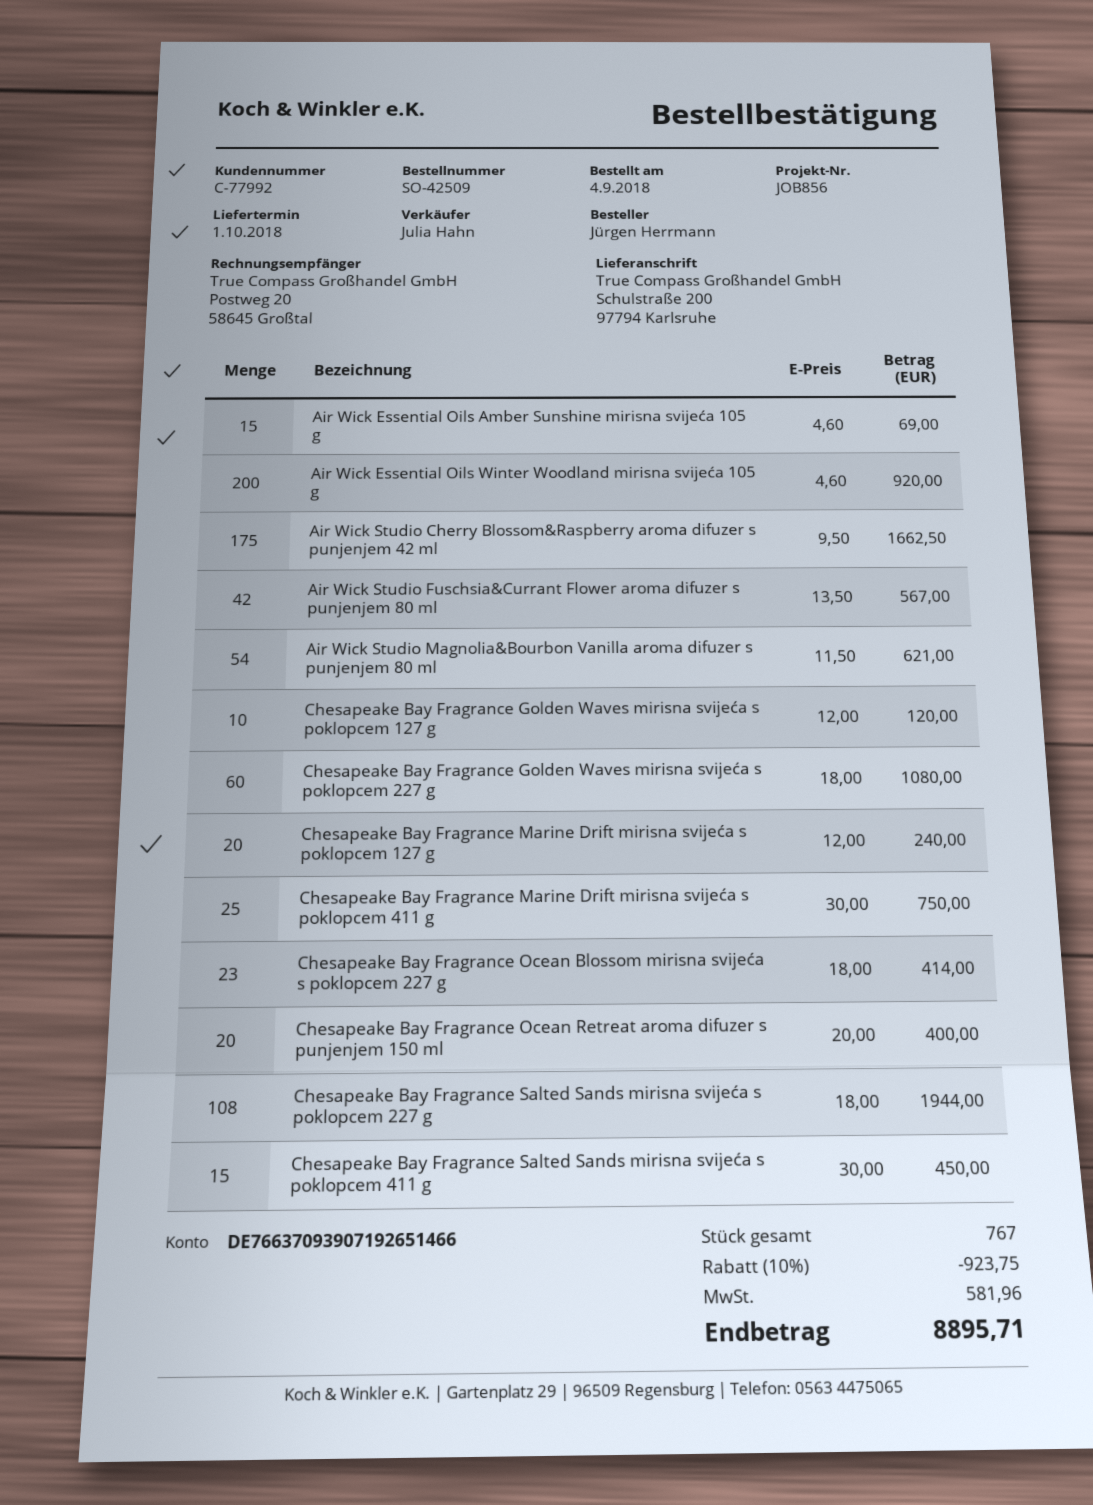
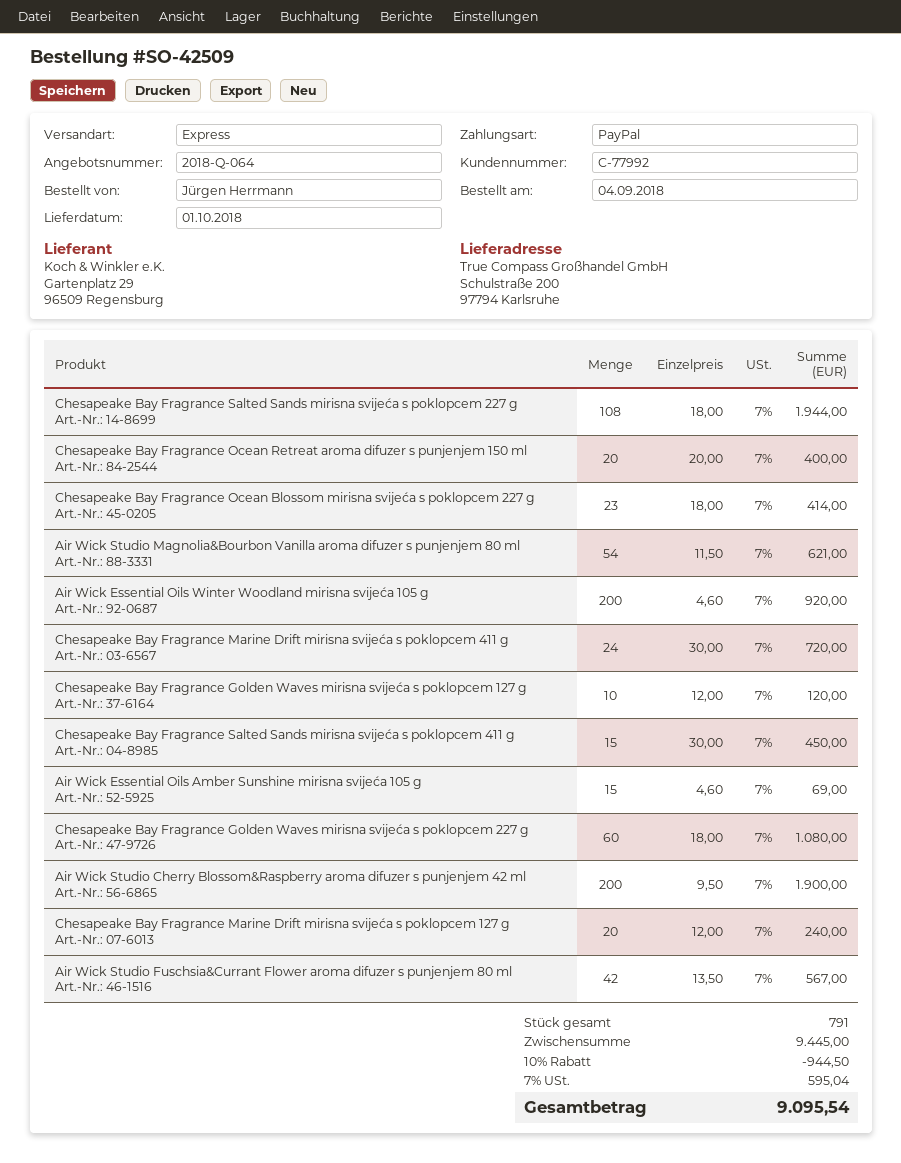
Air Wick Studio Cherry Blossom&Raspberry aroma difuzer s punjenjem 42 ml: 175 x 9.50 = 1662.50 -> 200 x 9.50 = 1900.00
Chesapeake Bay Fragrance Marine Drift mirisna svijeća s poklopcem 411 g: 25 x 30.00 = 750.00 -> 24 x 30.00 = 720.00
total quantity: 767 -> 791
discount: 10% = 923.75 -> 10% = 944.50
tax: 581.96 -> 595.04
total: 8895.71 -> 9095.54

